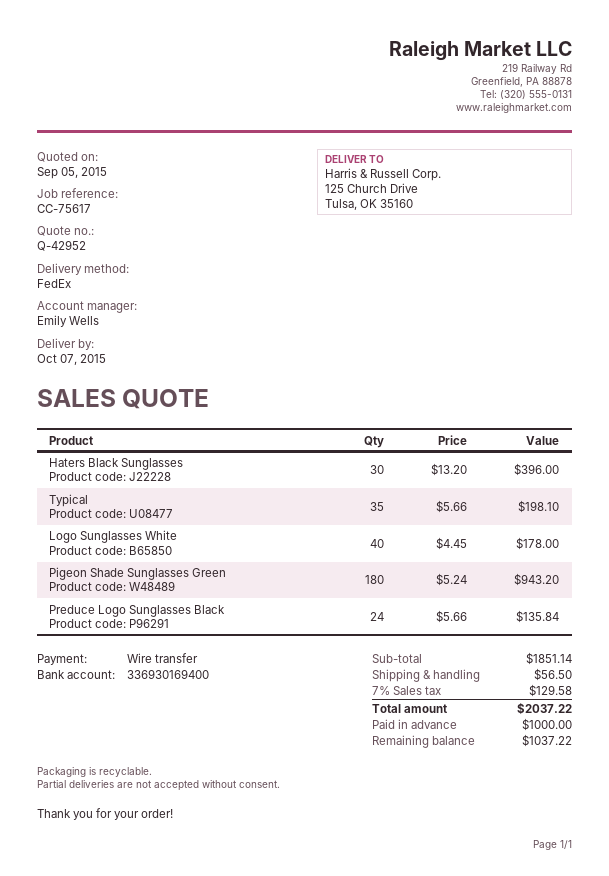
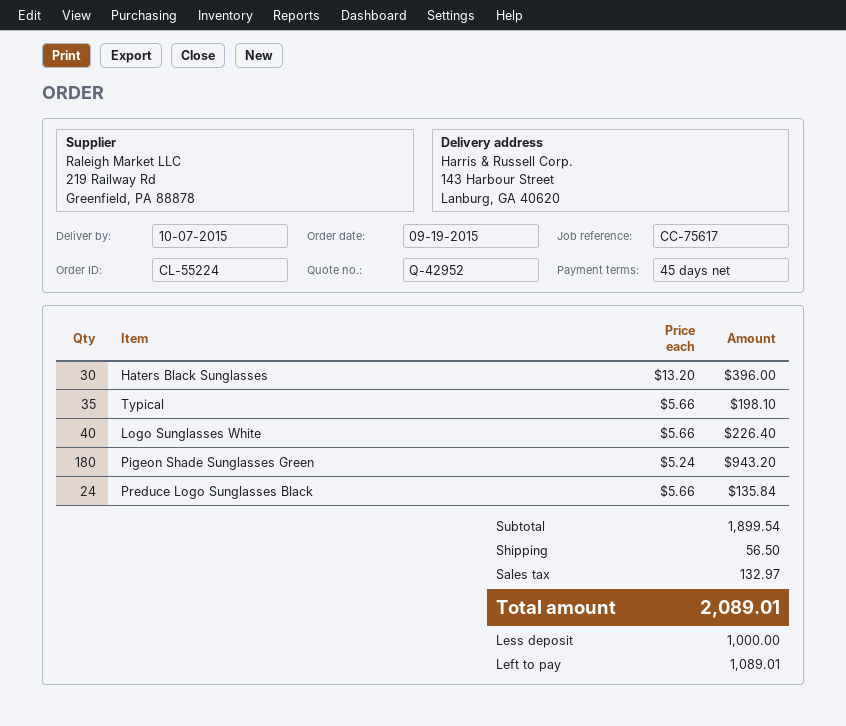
ship to: 125 Church Drive, Tulsa, OK 35160 -> 143 Harbour Street, Lanburg, GA 40620
Logo Sunglasses White: 40 x 4.45 = 178.00 -> 40 x 5.66 = 226.40
subtotal: 1851.14 -> 1899.54
tax: 129.58 -> 132.97
total: 2037.22 -> 2089.01
balance: 1037.22 -> 1089.01

